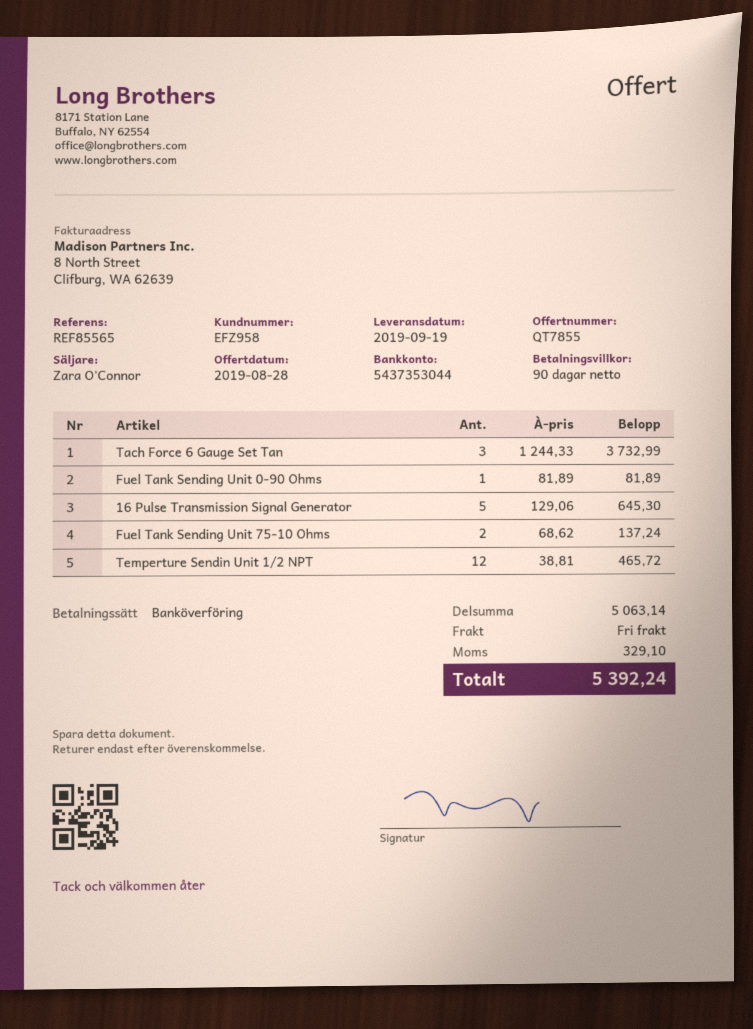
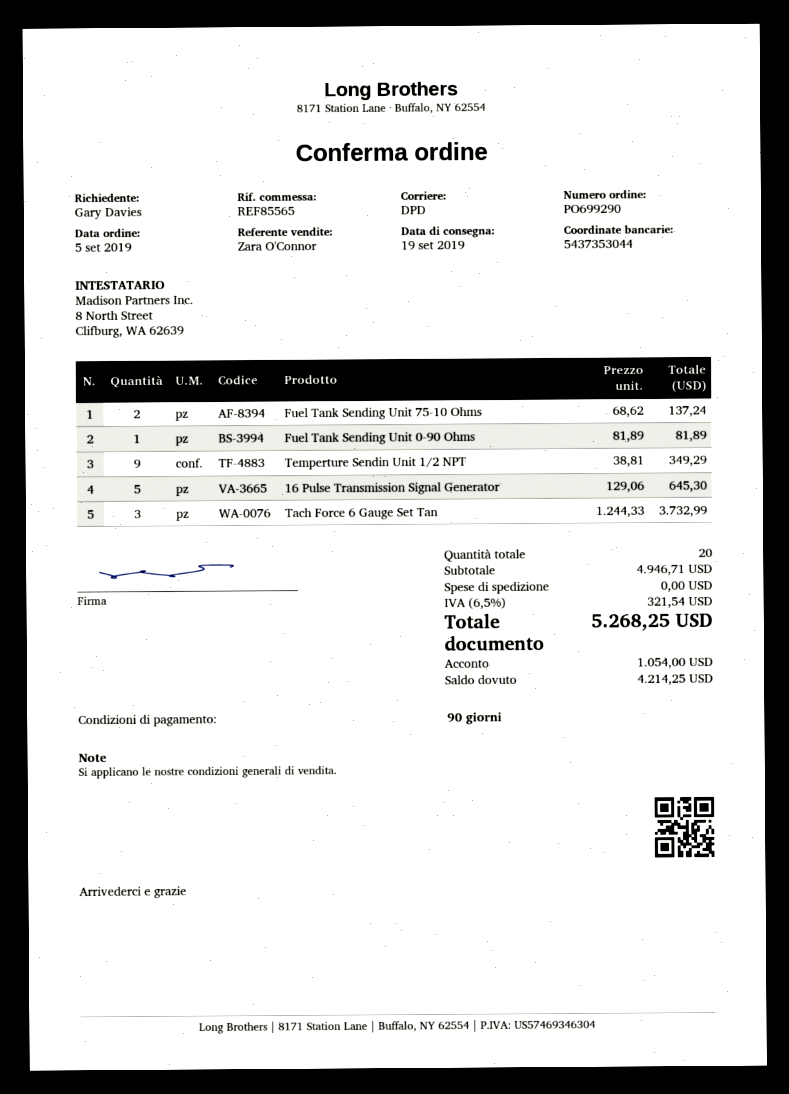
Temperture Sendin Unit 1/2 NPT: 12 x 38.81 = 465.72 -> 9 x 38.81 = 349.29
subtotal: 5063.14 -> 4946.71
tax: 329.10 -> 321.54
total: 5392.24 -> 5268.25

